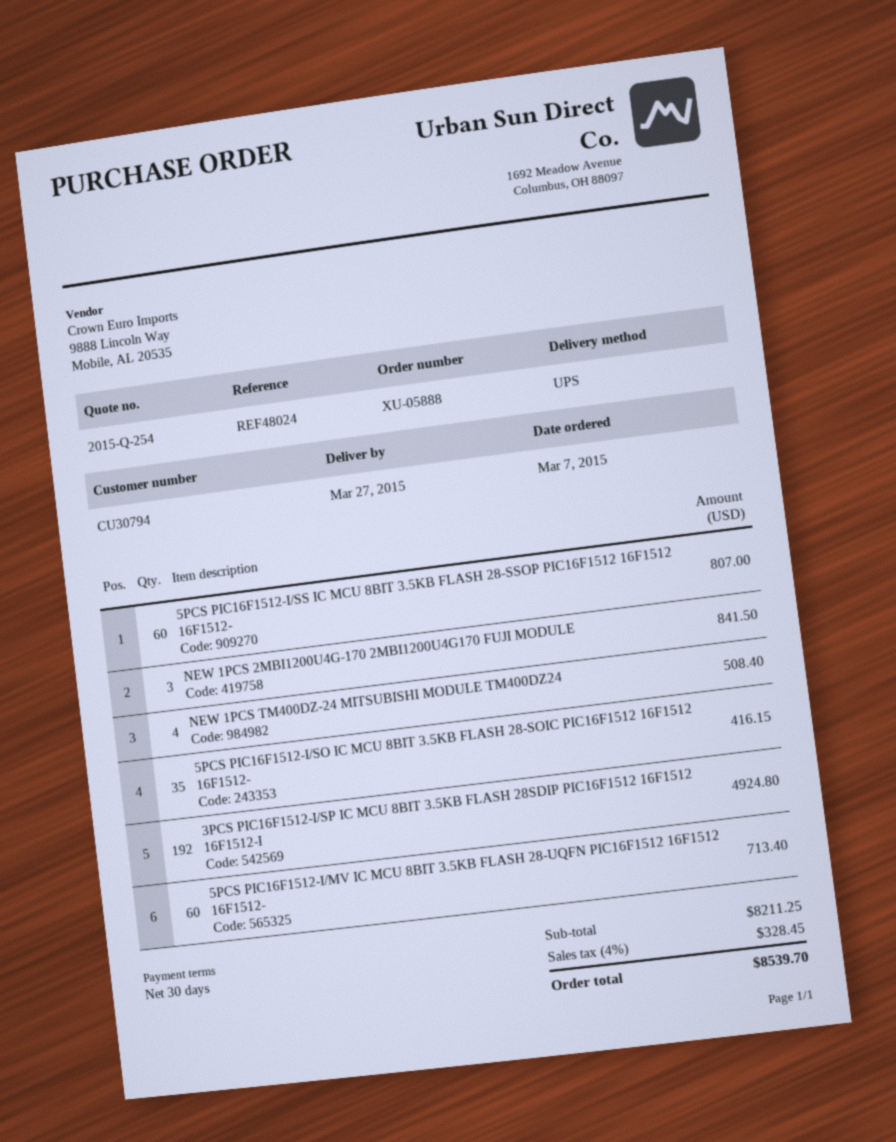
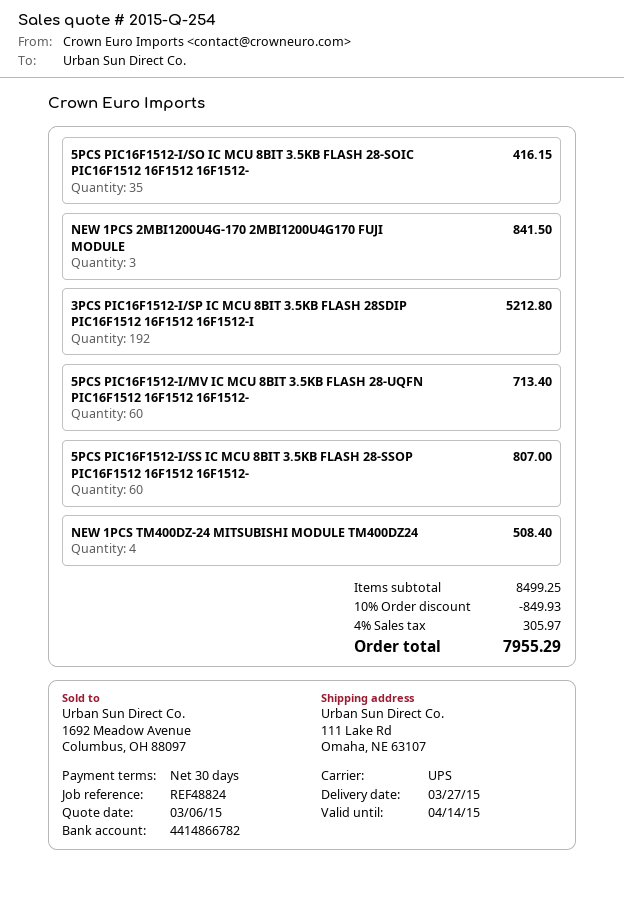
reference: REF48024 -> REF48824
3PCS PIC16F1512-I/SP IC MCU 8BIT 3.5KB FLASH 28SDIP PIC16F1512 16F1512 16F1512-I: 192 for 4924.80 -> 192 for 5212.80
subtotal: 8211.25 -> 8499.25
discount: none -> 10% = 849.93
tax: 4% = 328.45 -> 4% = 305.97
total: 8539.70 -> 7955.29

